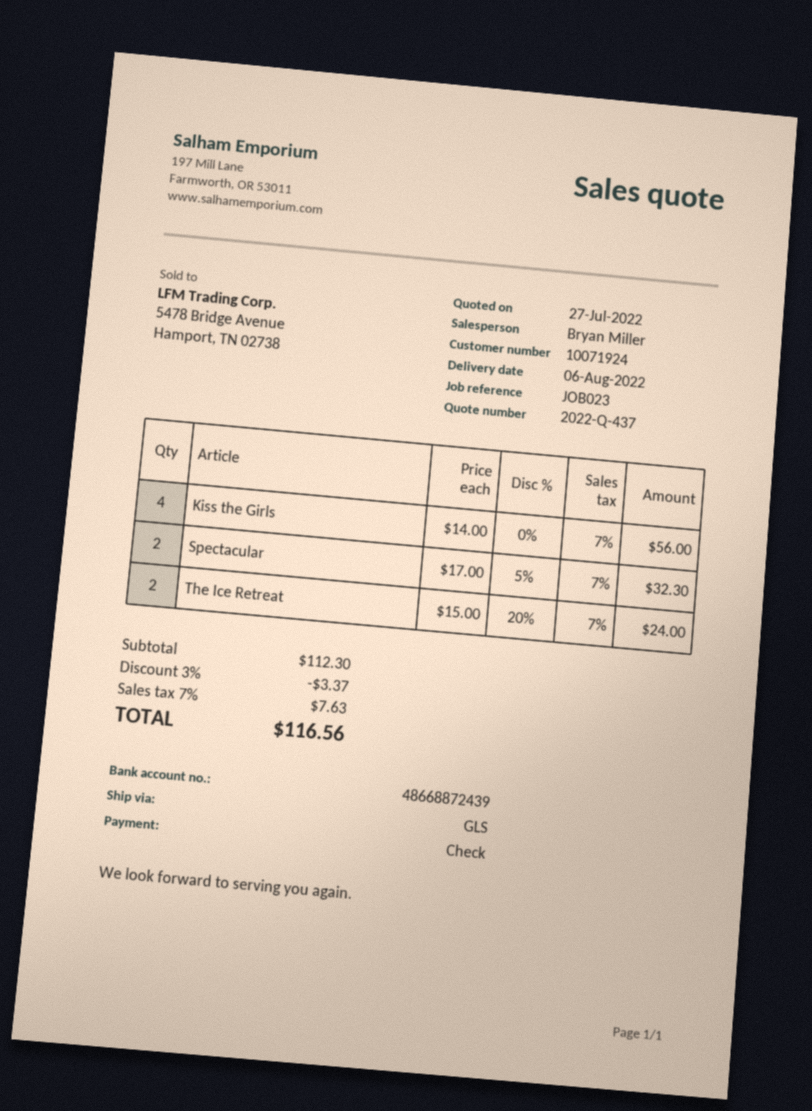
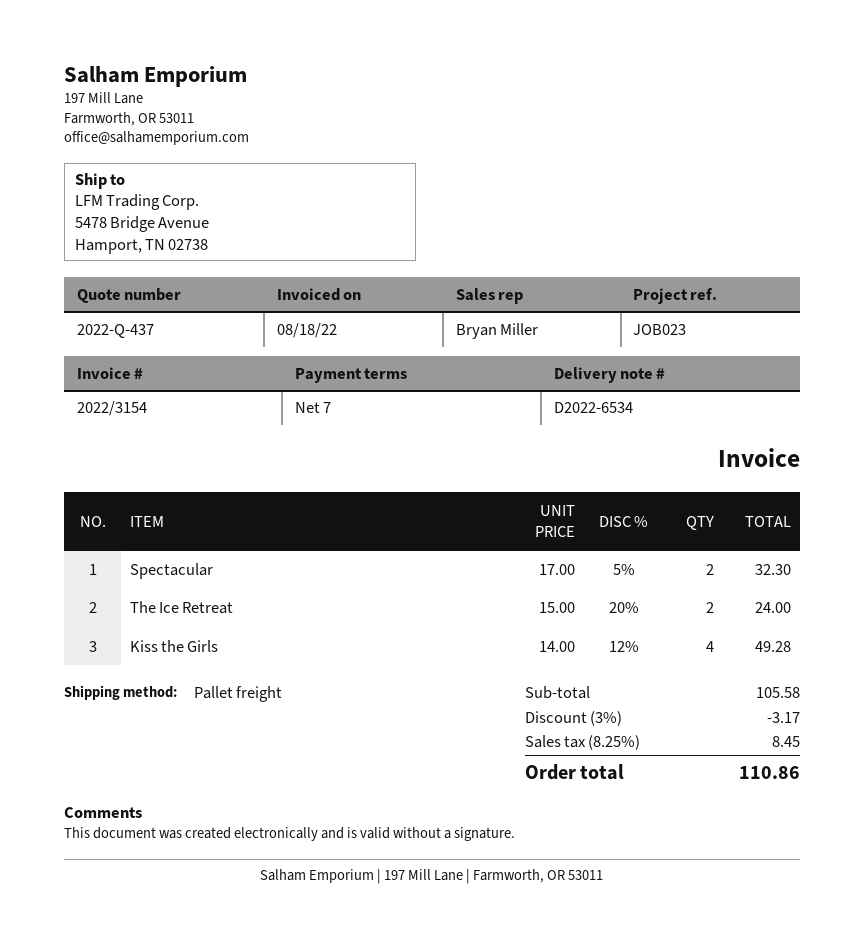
shipping method: GLS -> pallet freight
Kiss the Girls: 4 x 14.00 = 56.00 -> 4 x 14.00 - 12% = 49.28
subtotal: 112.30 -> 105.58
discount: 3% = 3.37 -> 3% = 3.17
tax: 7% = 7.63 -> 8.25% = 8.45
total: 116.56 -> 110.86

